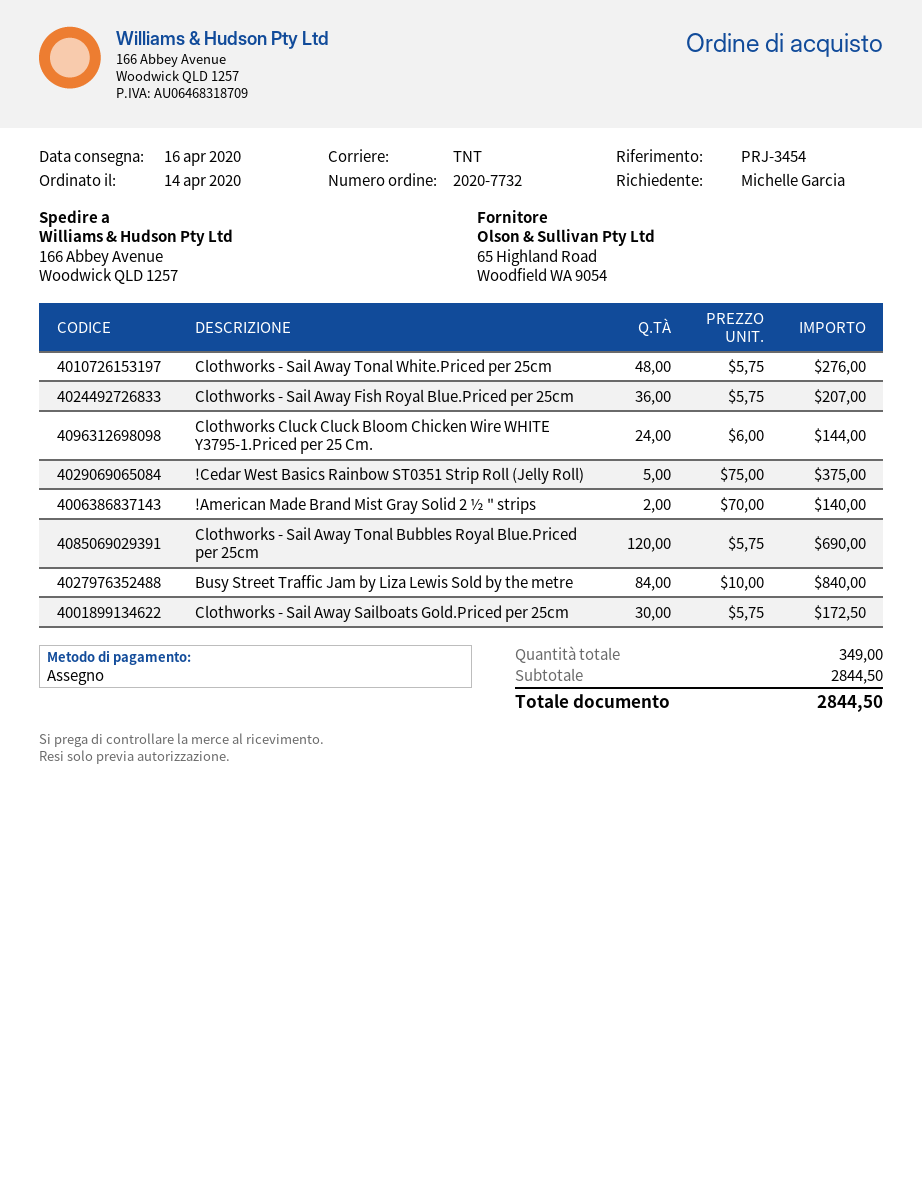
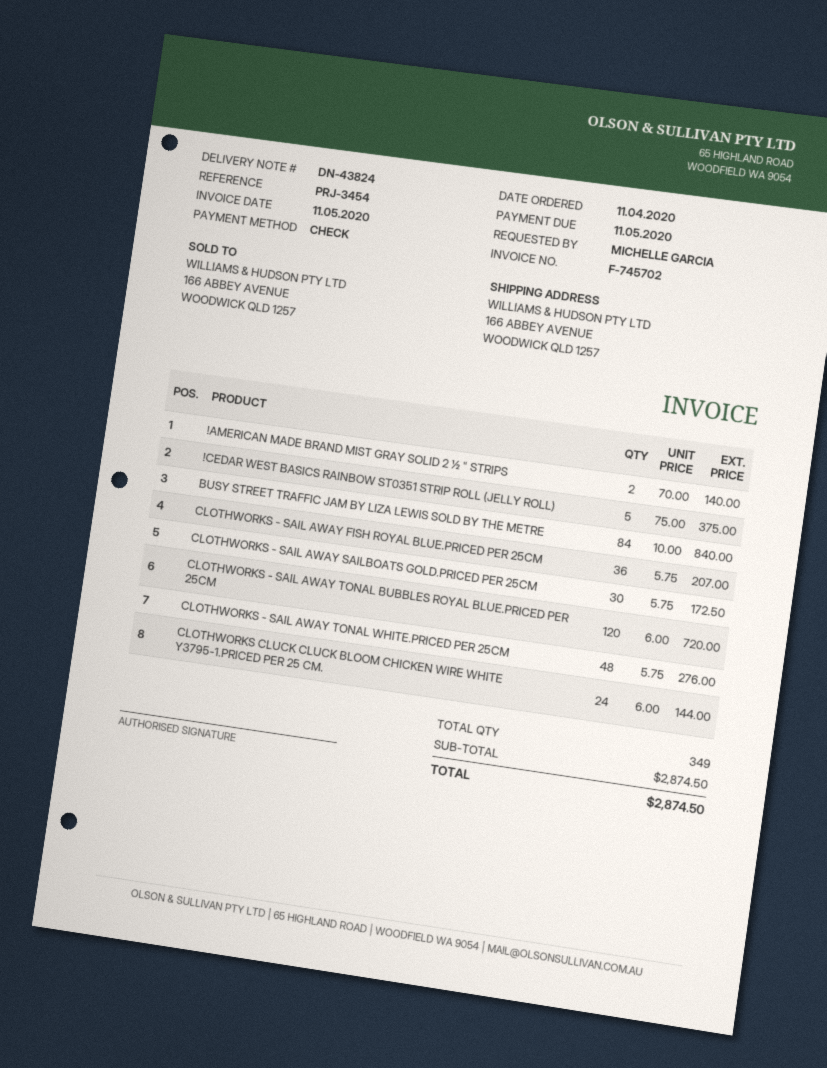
order date: 2020-04-14 -> 2020-04-11
Clothworks - Sail Away Tonal Bubbles Royal Blue.Priced per 25cm: 120 x 5.75 = 690.00 -> 120 x 6.00 = 720.00
subtotal: 2844.50 -> 2874.50
total: 2844.50 -> 2874.50

